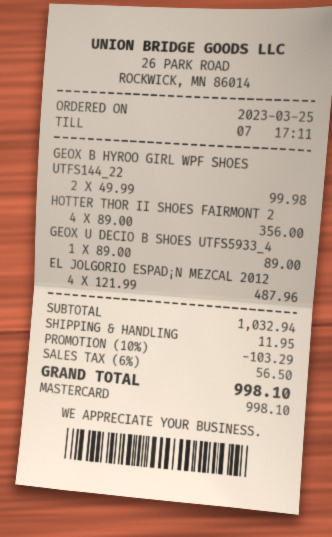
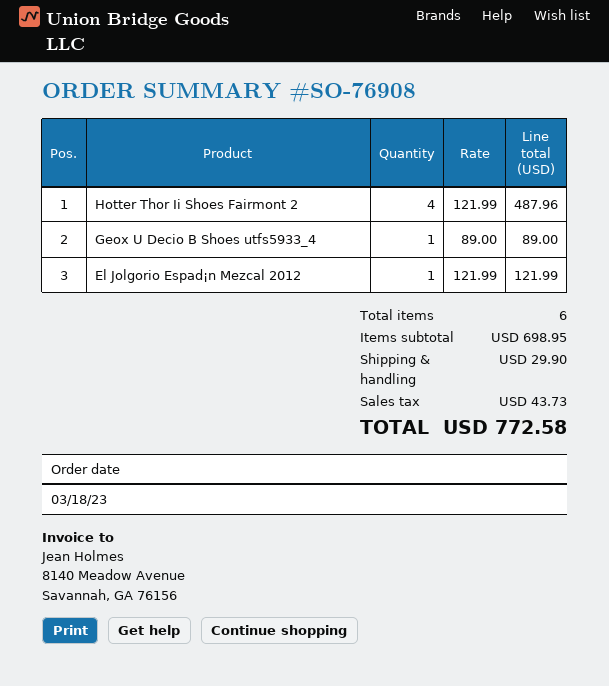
order date: 2023-03-25 -> 2023-03-18
GEOX B HYROO GIRL WPF SHOES UTFS144_22: 2 x 49.99 = 99.98 -> none
HOTTER THOR II SHOES FAIRMONT 2: 4 x 89.00 = 356.00 -> 4 x 121.99 = 487.96
EL JOLGORIO ESPAD¡N MEZCAL 2012: 4 x 121.99 = 487.96 -> 1 x 121.99 = 121.99
subtotal: 1032.94 -> 698.95
discount: 10% = 103.29 -> none
shipping: 11.95 -> 29.90
tax: 56.50 -> 43.73
total: 998.10 -> 772.58

